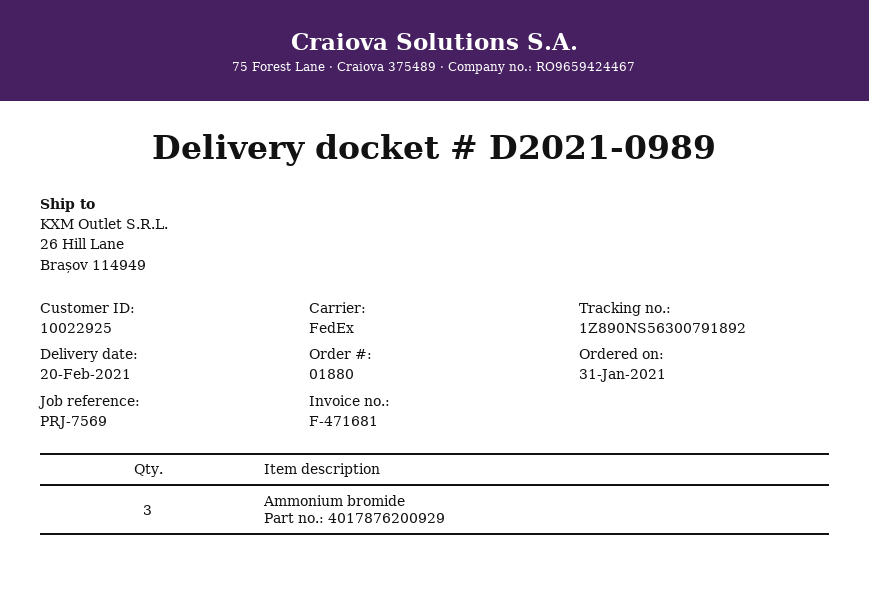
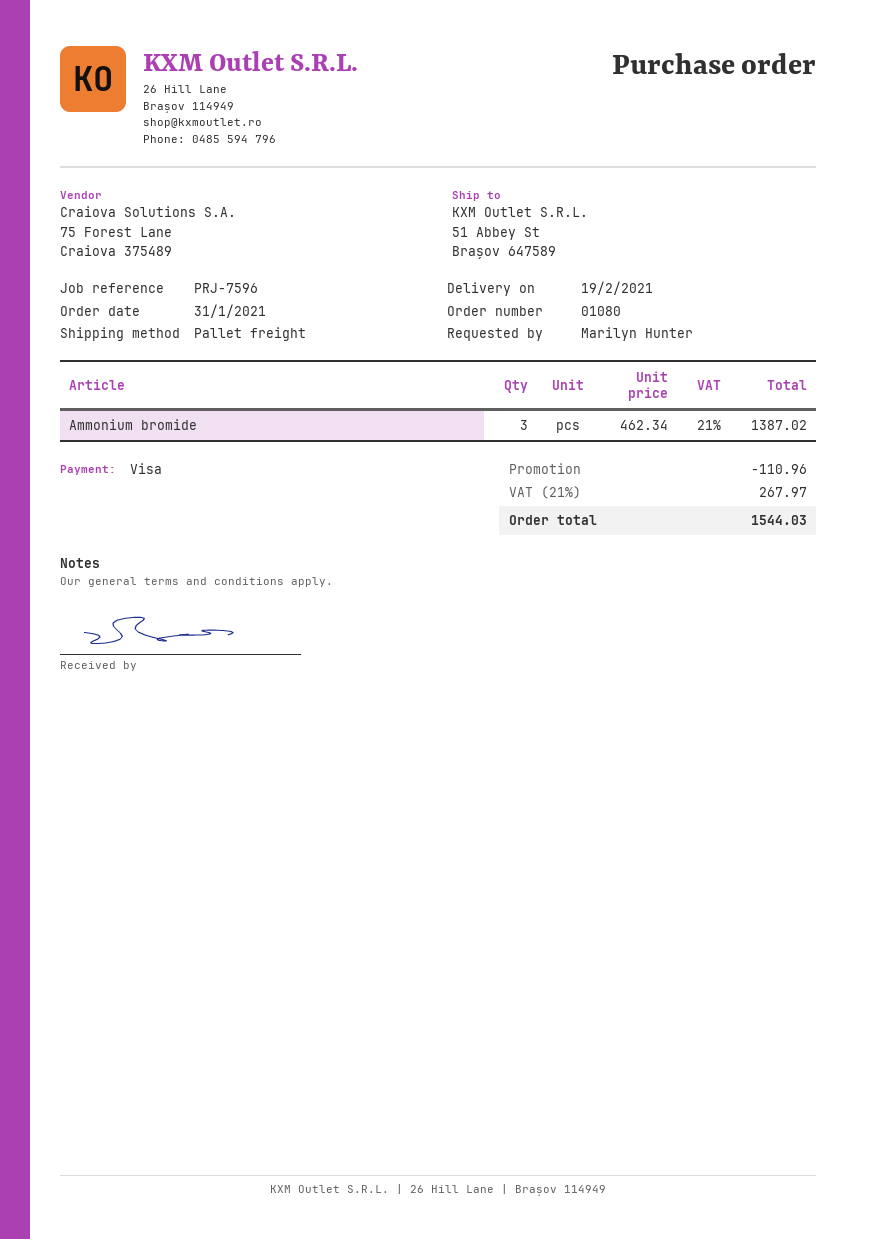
order number: 01880 -> 01080
delivery date: 2021-02-20 -> 2021-02-19
reference: PRJ-7569 -> PRJ-7596
shipping method: FedEx -> pallet freight
ship to: 26 Hill Lane, Brașov 114949 -> 51 Abbey St, Brașov 647589

